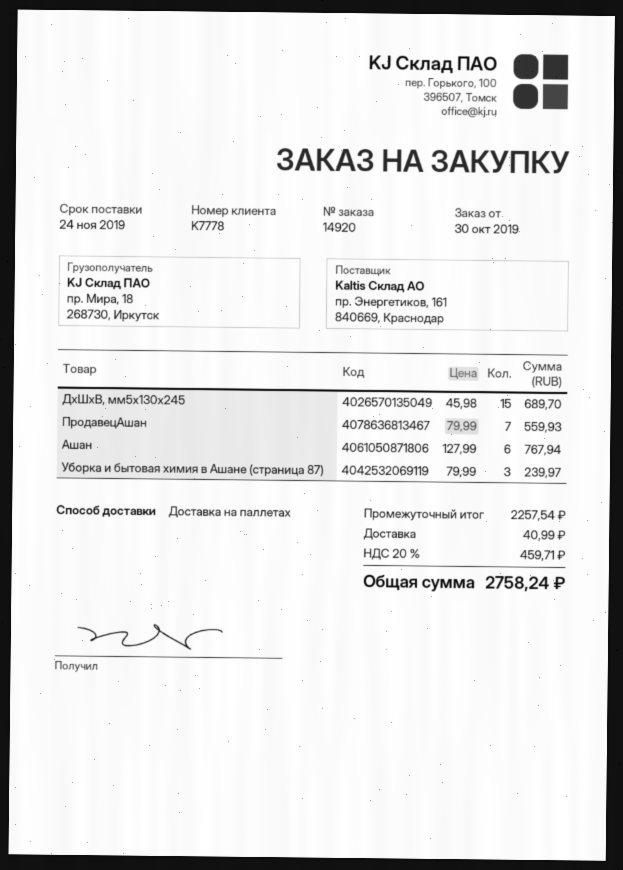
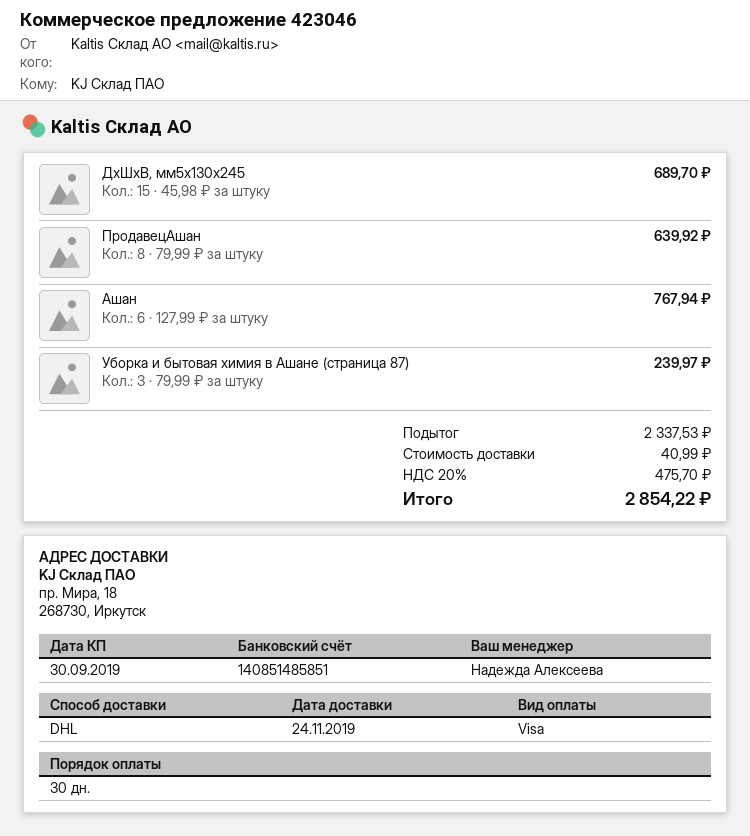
shipping method: pallet freight -> DHL
ПродавецАшан: 7 x 79.99 = 559.93 -> 8 x 79.99 = 639.92
subtotal: 2257.54 -> 2337.53
tax: 20% = 459.71 -> 20% = 475.70
total: 2758.24 -> 2854.22

